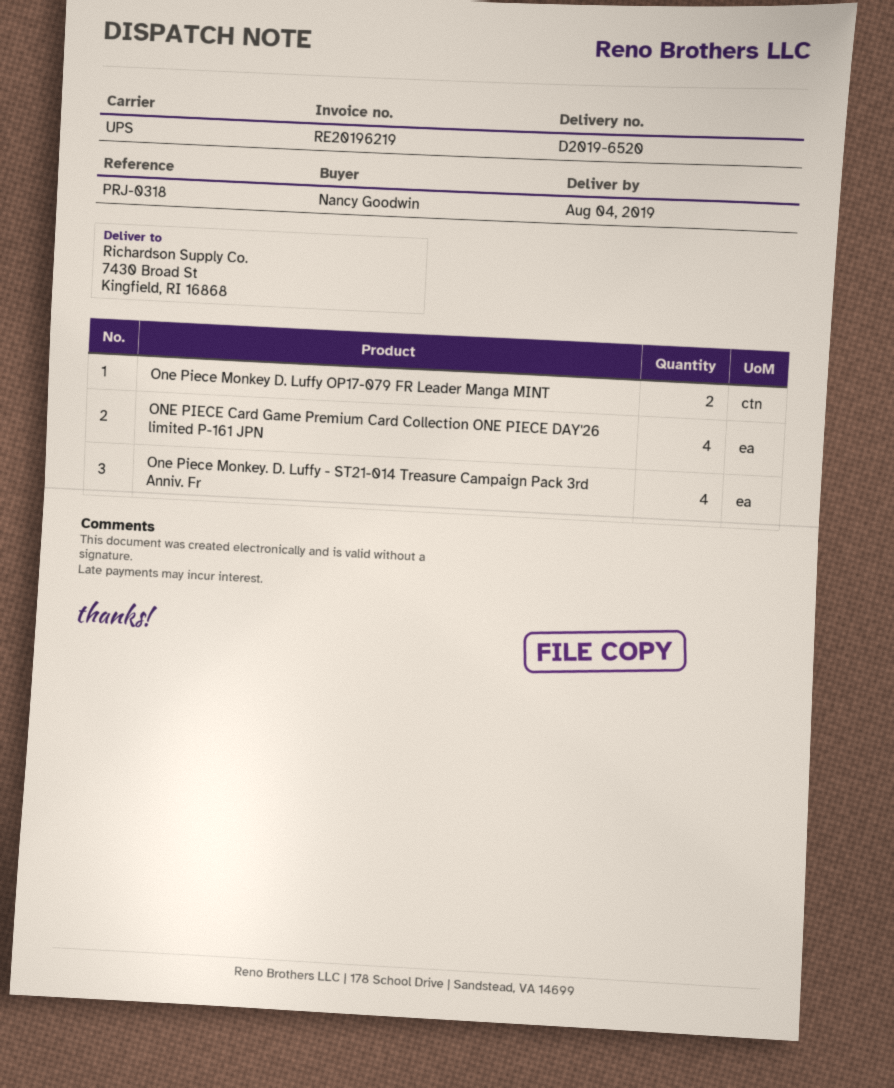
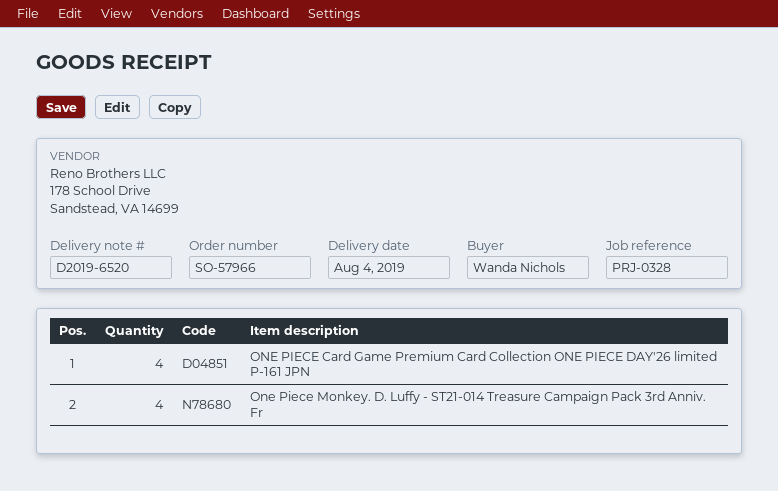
reference: PRJ-0318 -> PRJ-0328
ordered by: Nancy Goodwin -> Wanda Nichols
One Piece Monkey D. Luffy OP17-079 FR Leader Manga MINT: 2 -> none

